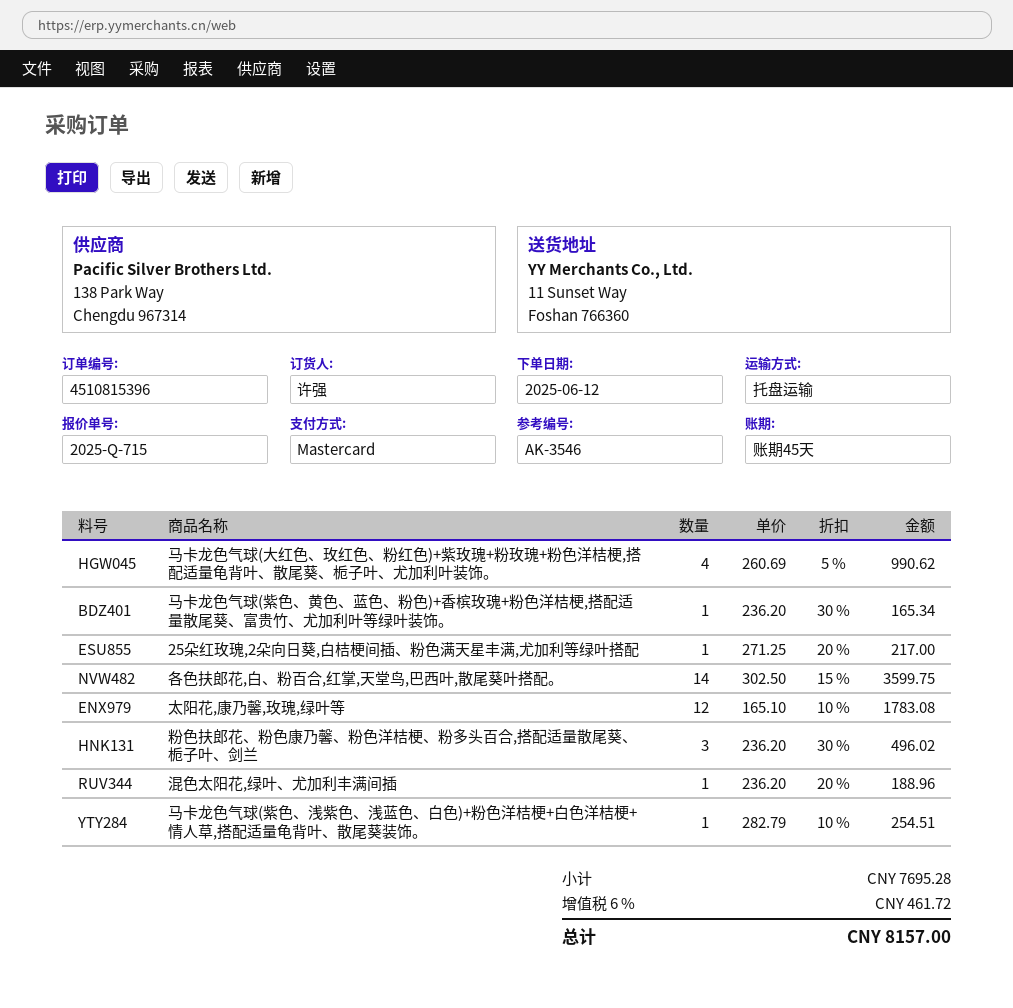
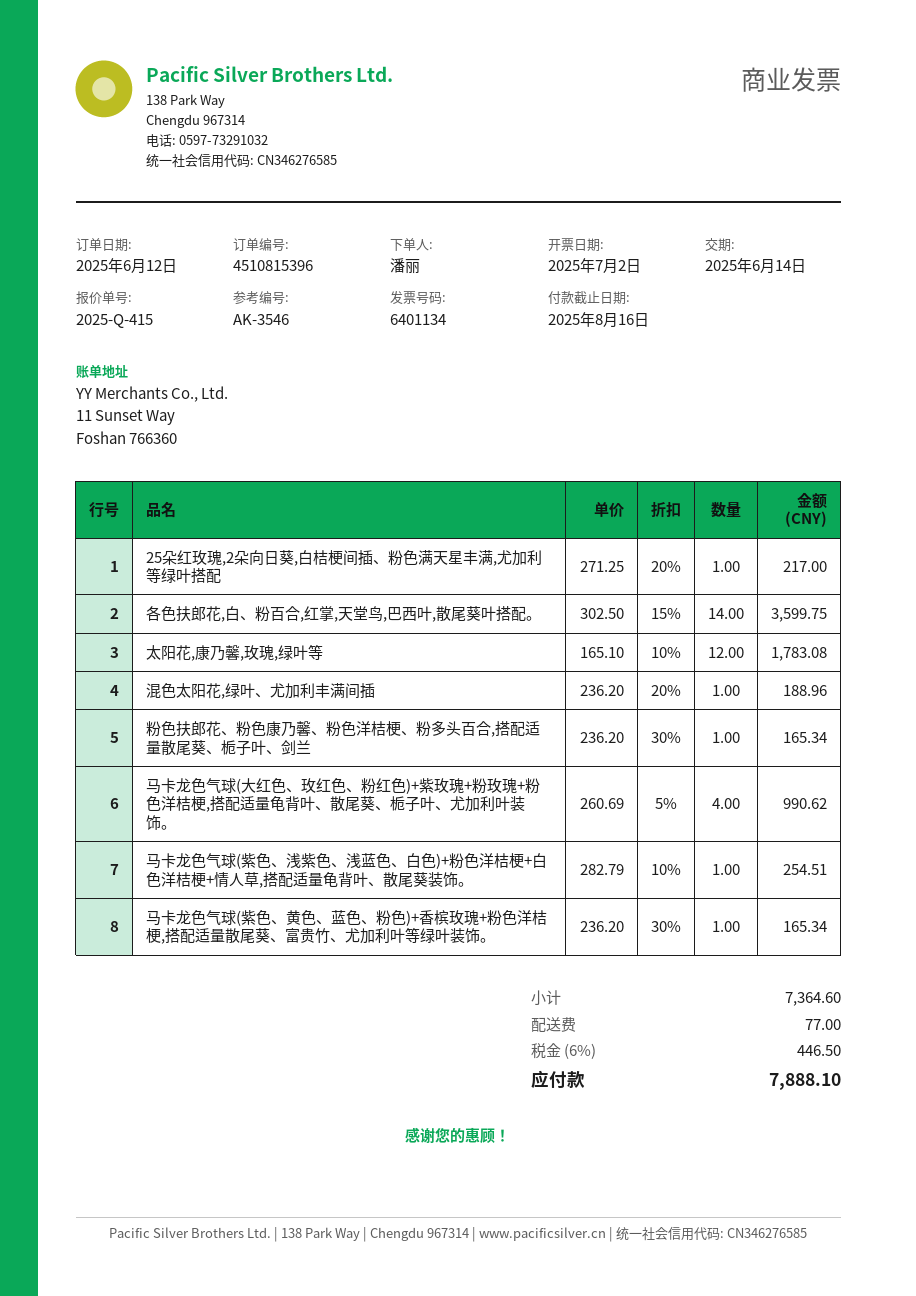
quote number: 2025-Q-715 -> 2025-Q-415
ordered by: 许强 -> 潘丽
粉色扶郎花、粉色康乃馨、粉色洋桔梗、粉多头百合,搭配适量散尾葵、栀子叶、剑兰: 3 x 236.20 - 30% = 496.02 -> 1 x 236.20 - 30% = 165.34
subtotal: 7695.28 -> 7364.60
shipping: none -> 77.00
tax: 6% = 461.72 -> 6% = 446.50
total: 8157.00 -> 7888.10

